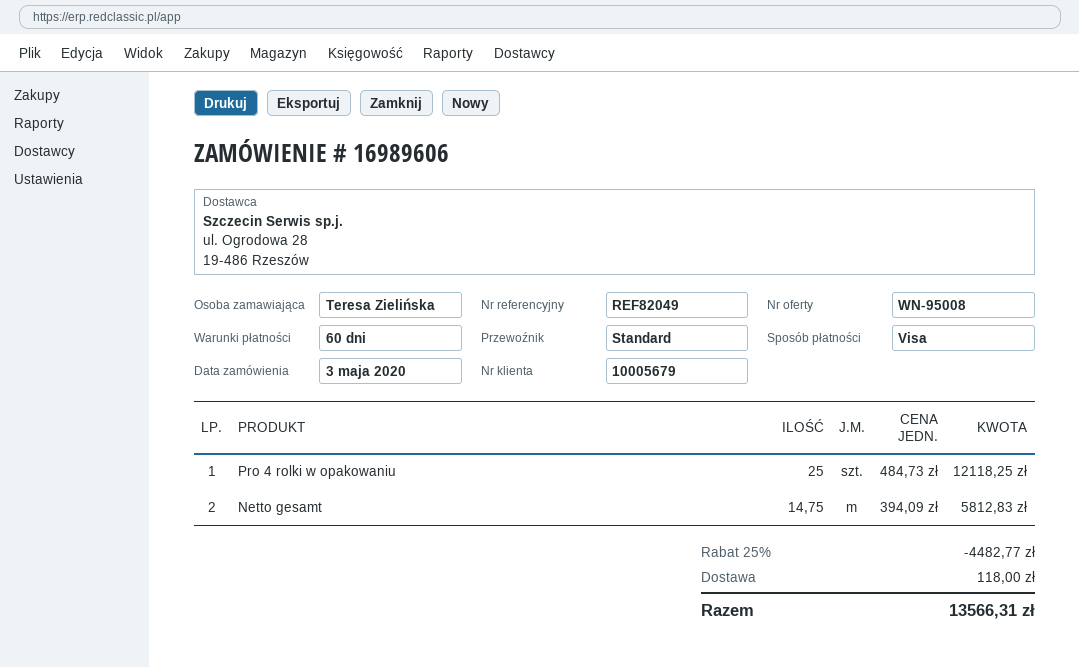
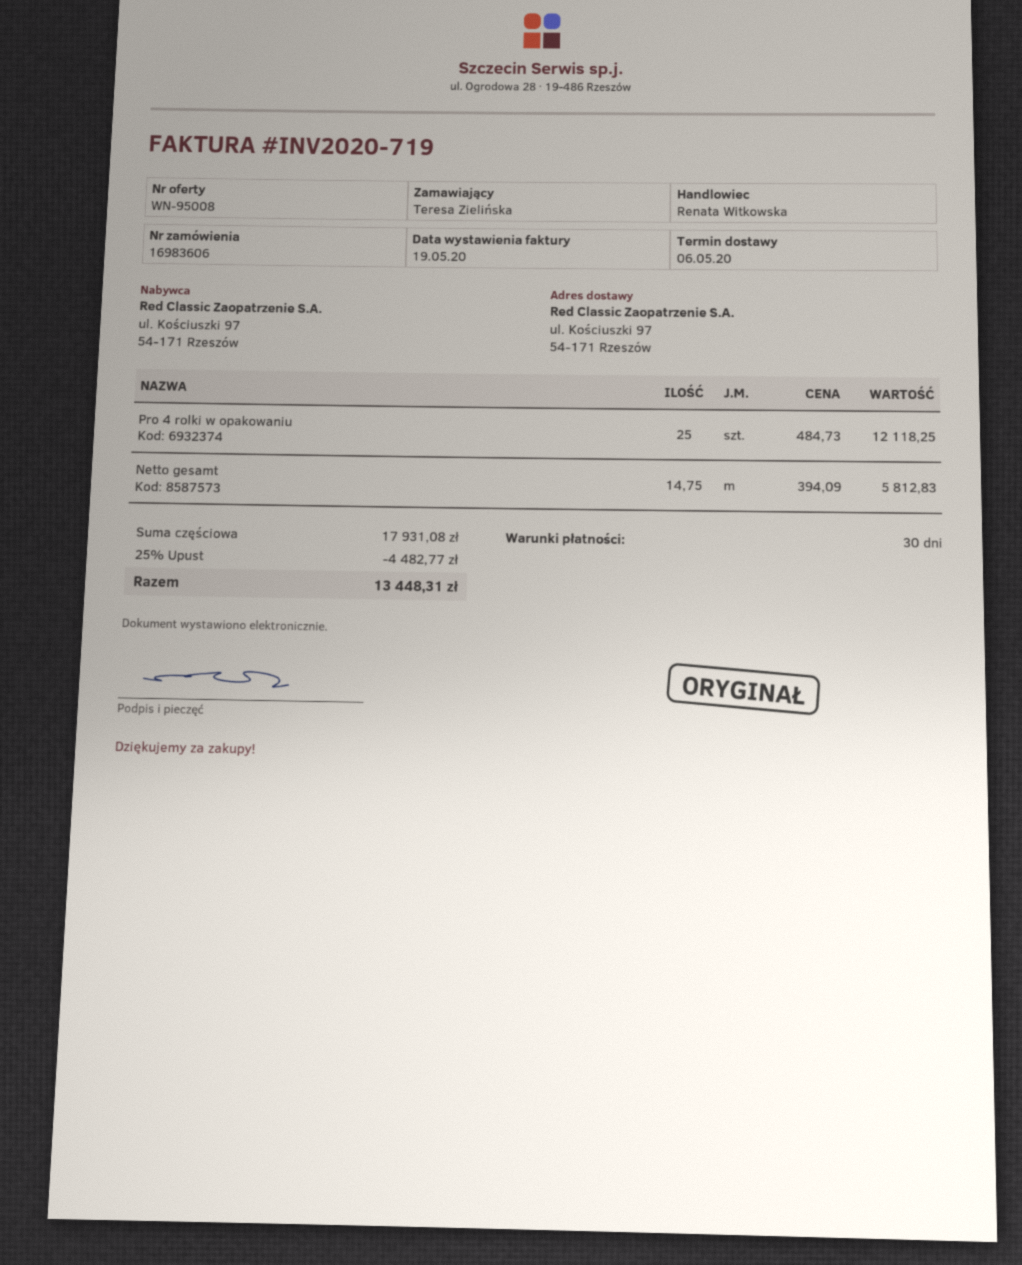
order number: 16989606 -> 16983606
payment terms: 60 days -> 30 days
shipping: 118.00 -> none
total: 13566.31 -> 13448.31

